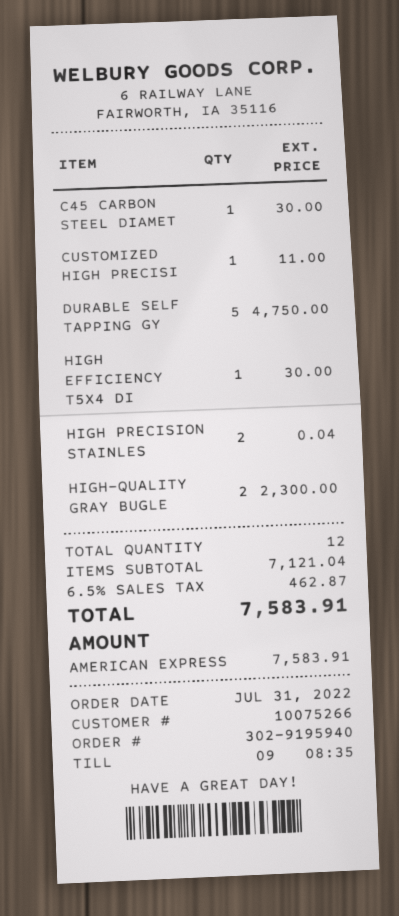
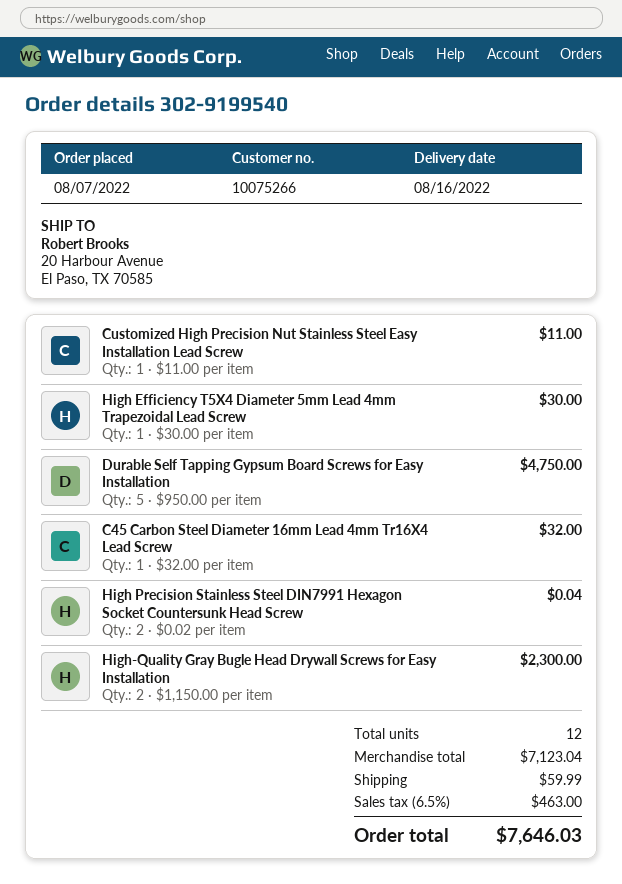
order number: 302-9195940 -> 302-9199540
order date: 2022-07-31 -> 2022-08-07
C45 CARBON STEEL DIAMET: 1 for 30.00 -> 1 for 32.00
subtotal: 7121.04 -> 7123.04
shipping: none -> 59.99
tax: 6.5% = 462.87 -> 6.5% = 463.00
total: 7583.91 -> 7646.03

